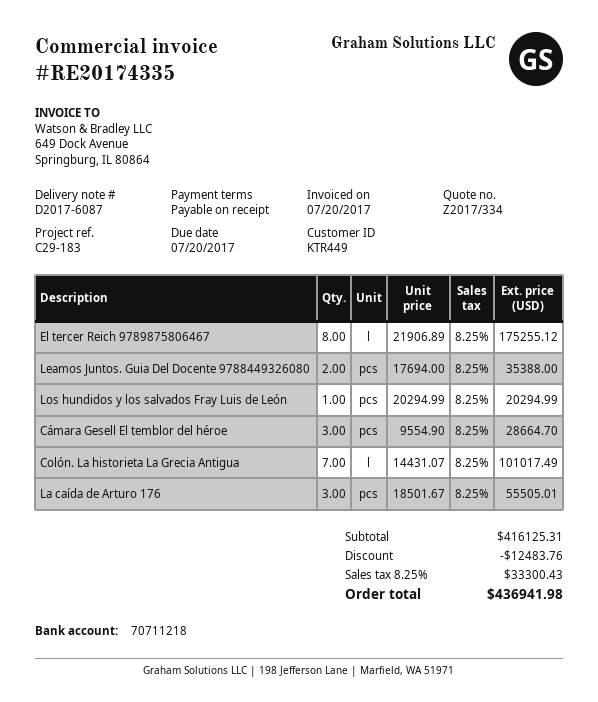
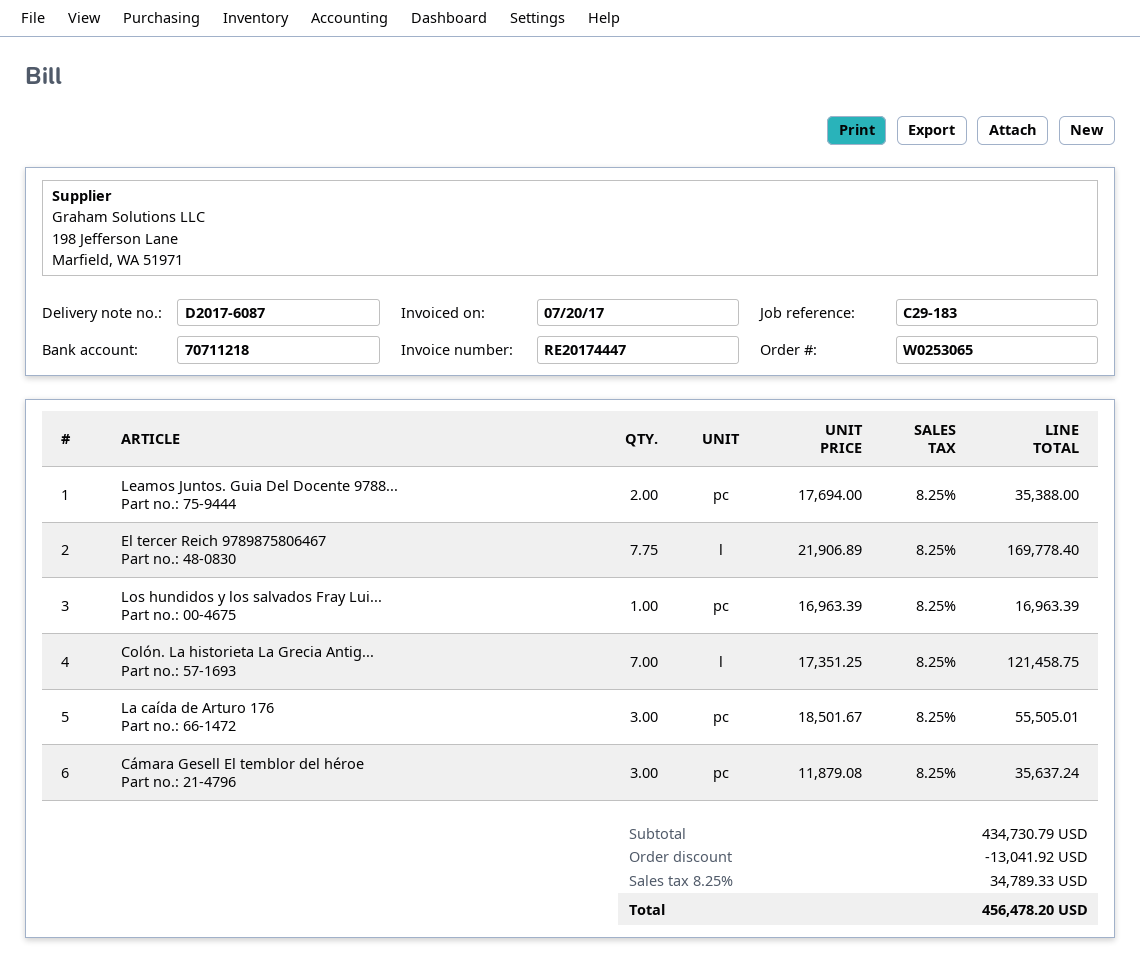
invoice number: RE20174335 -> RE20174447
El tercer Reich 9789875806467: 8 x 21906.89 = 175255.12 -> 7.75 x 21906.89 = 169778.40
Los hundidos y los salvados Fray Luis de León: 1 x 20294.99 = 20294.99 -> 1 x 16963.39 = 16963.39
Cámara Gesell El temblor del héroe: 3 x 9554.90 = 28664.70 -> 3 x 11879.08 = 35637.24
Colón. La historieta La Grecia Antigua: 7 x 14431.07 = 101017.49 -> 7 x 17351.25 = 121458.75
subtotal: 416125.31 -> 434730.79
discount: 12483.76 -> 13041.92
tax: 8.25% = 33300.43 -> 8.25% = 34789.33
total: 436941.98 -> 456478.20

